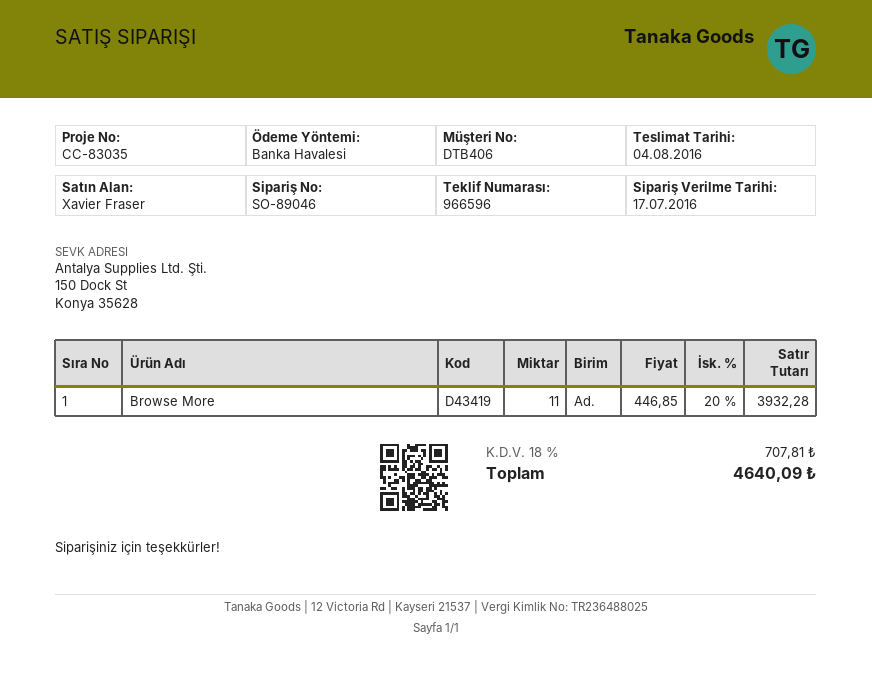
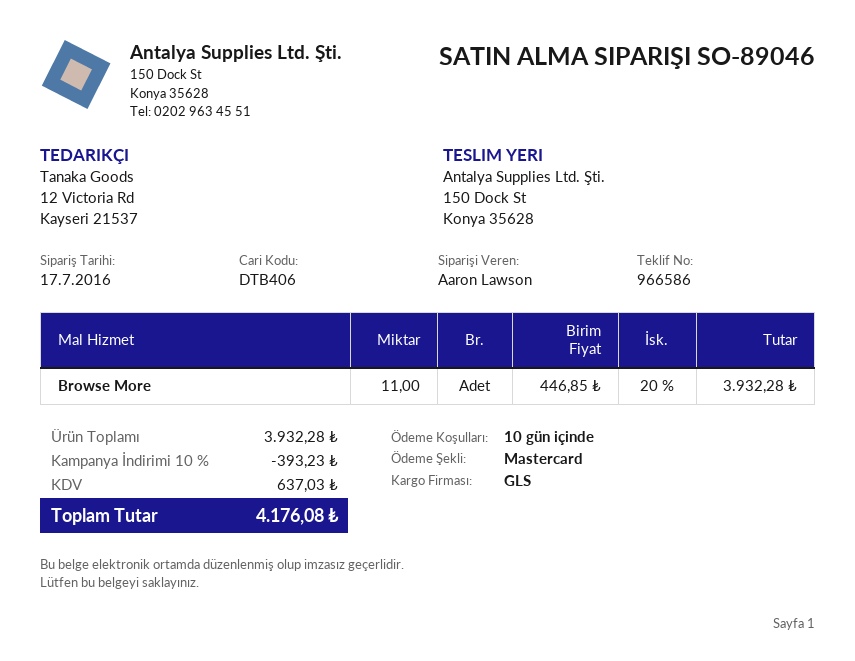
quote number: 966596 -> 966586
ordered by: Xavier Fraser -> Aaron Lawson
payment method: bank transfer -> Mastercard
discount: none -> 10% = 393.23
tax: 707.81 -> 637.03
total: 4640.09 -> 4176.08

